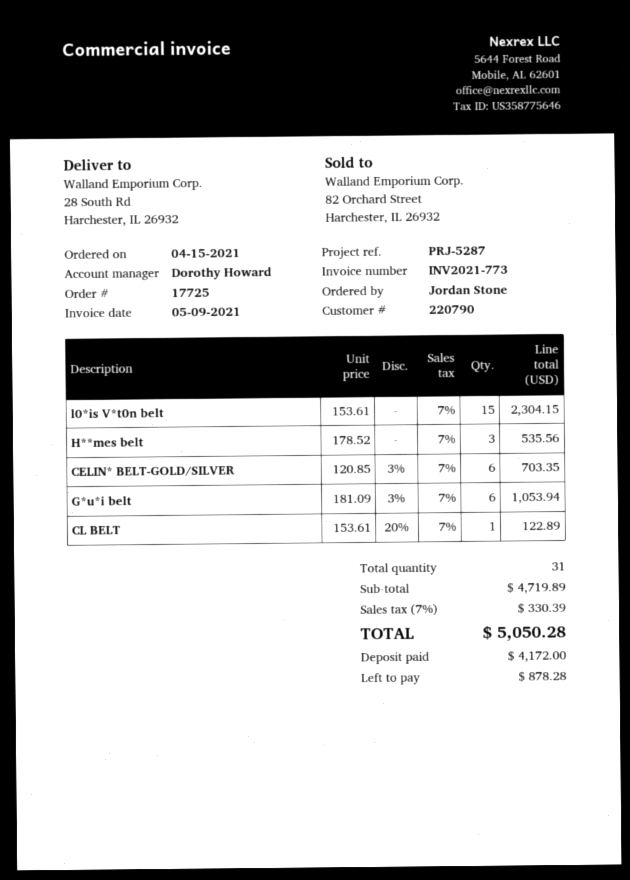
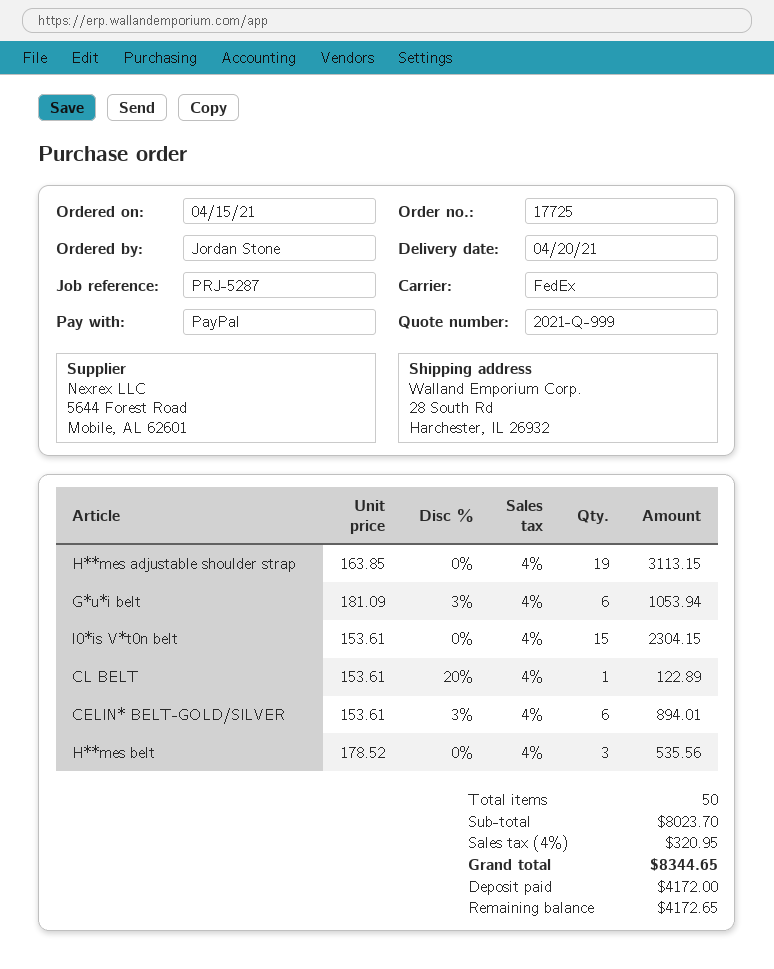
CELIN* BELT-GOLD/SILVER: 6 x 120.85 - 3% = 703.35 -> 6 x 153.61 - 3% = 894.01
H**mes adjustable shoulder strap: none -> 19 x 163.85 = 3113.15
total quantity: 31 -> 50
subtotal: 4719.89 -> 8023.70
tax: 7% = 330.39 -> 4% = 320.95
total: 5050.28 -> 8344.65
balance: 878.28 -> 4172.65

